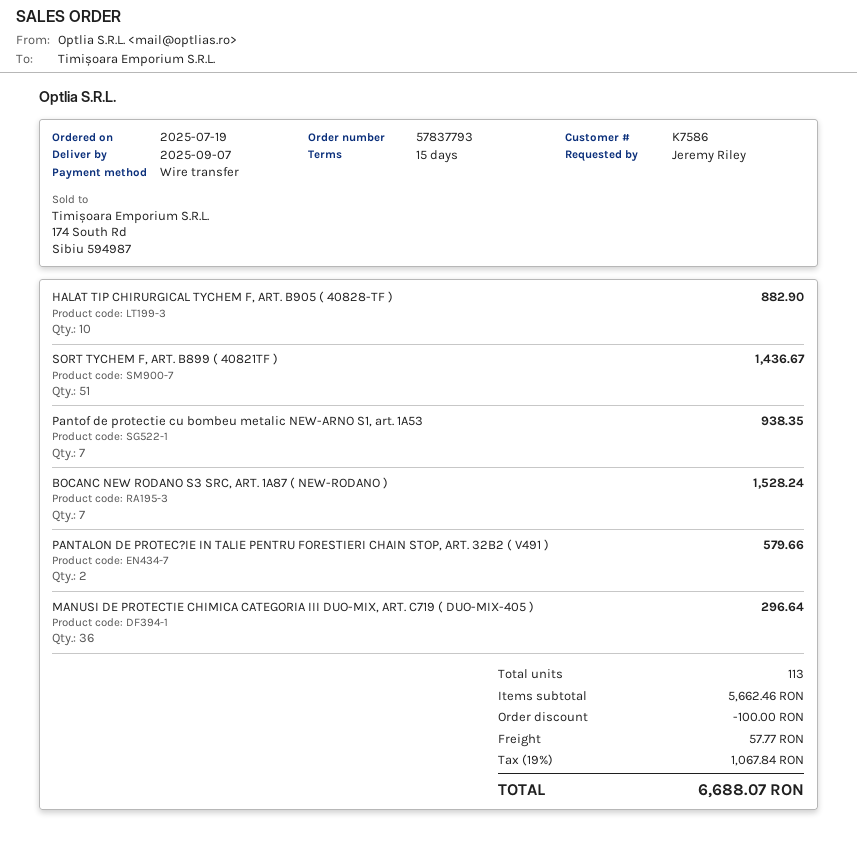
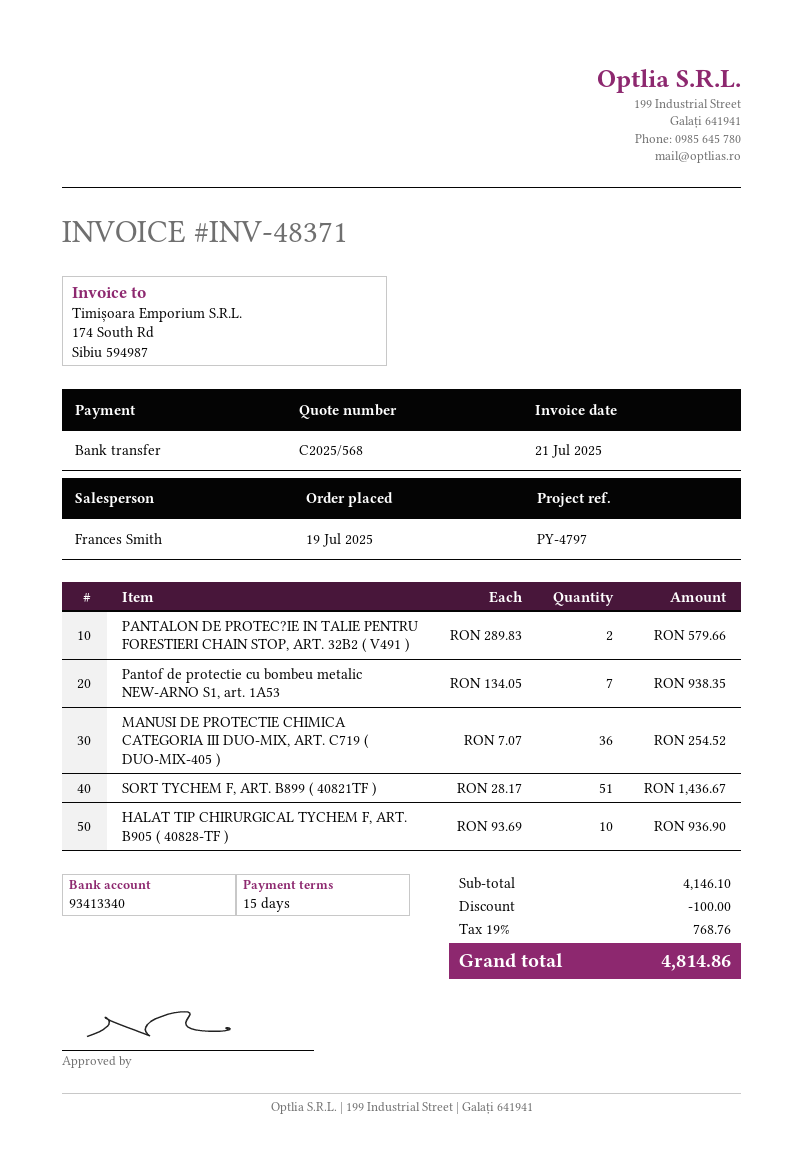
HALAT TIP CHIRURGICAL TYCHEM F, ART. B905 ( 40828-TF ): 10 for 882.90 -> 10 for 936.90
BOCANC NEW RODANO S3 SRC, ART. 1A87 ( NEW-RODANO ): 7 for 1528.24 -> none
MANUSI DE PROTECTIE CHIMICA CATEGORIA III DUO-MIX, ART. C719 ( DUO-MIX-405 ): 36 for 296.64 -> 36 for 254.52
subtotal: 5662.46 -> 4146.10
shipping: 57.77 -> none
tax: 19% = 1067.84 -> 19% = 768.76
total: 6688.07 -> 4814.86

